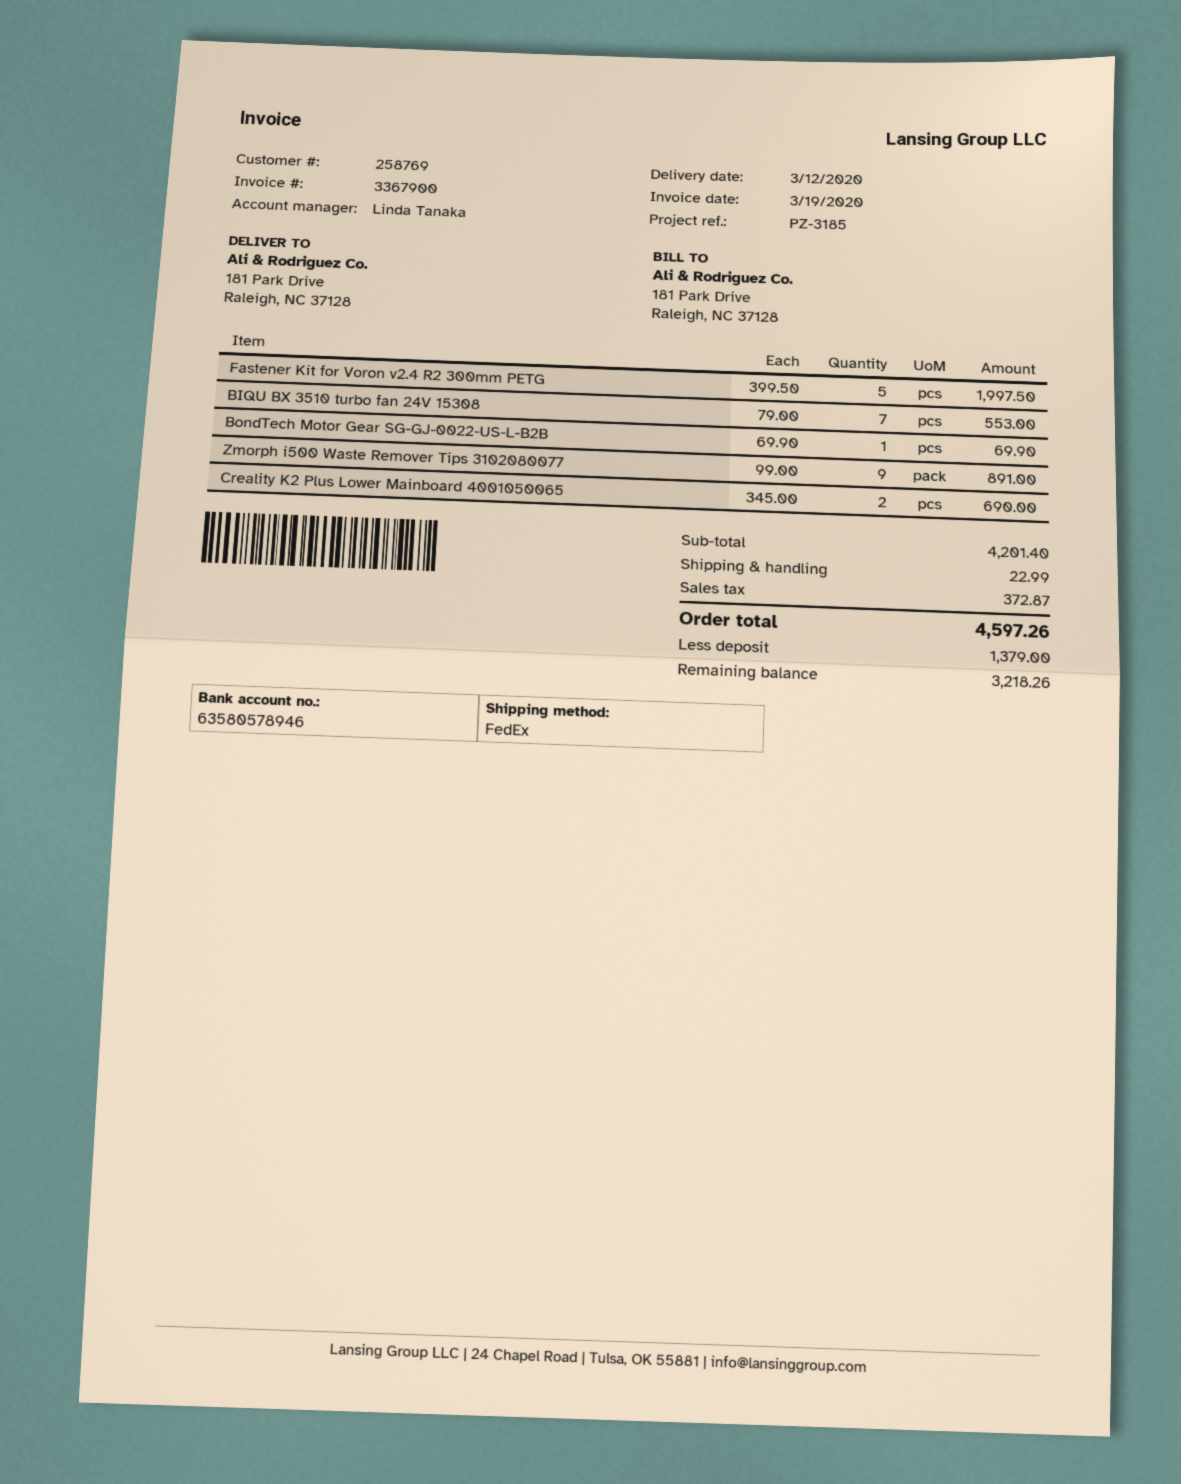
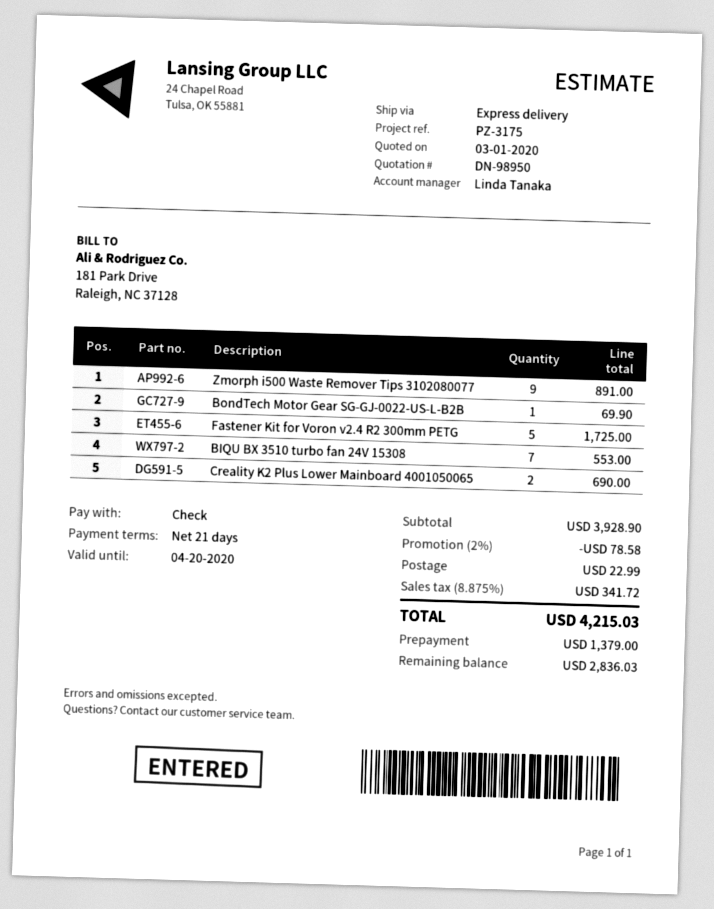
reference: PZ-3185 -> PZ-3175
shipping method: FedEx -> express
Fastener Kit for Voron v2.4 R2 300mm PETG: 5 for 1997.50 -> 5 for 1725.00
subtotal: 4201.40 -> 3928.90
discount: none -> 2% = 78.58
tax: 372.87 -> 341.72
total: 4597.26 -> 4215.03
balance: 3218.26 -> 2836.03

